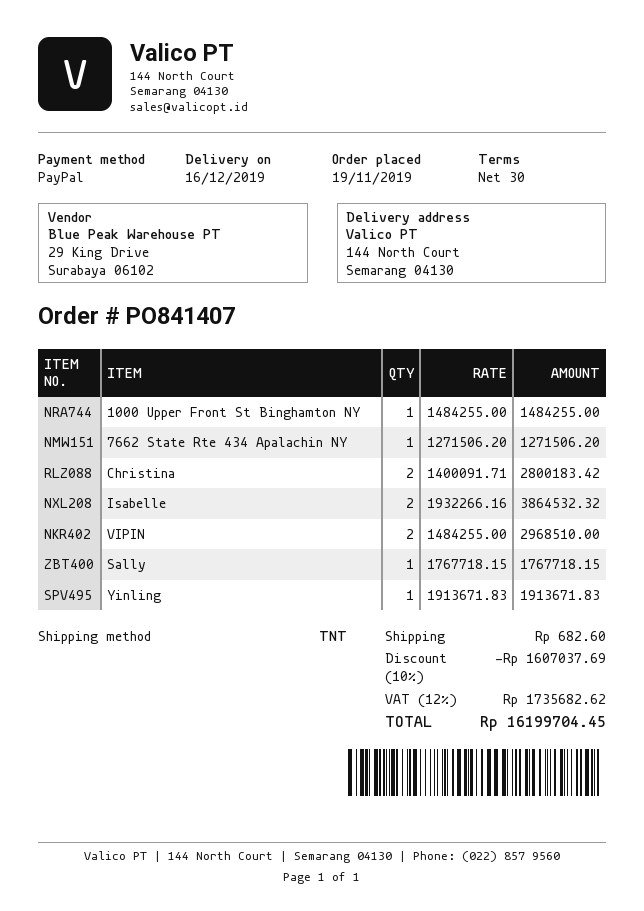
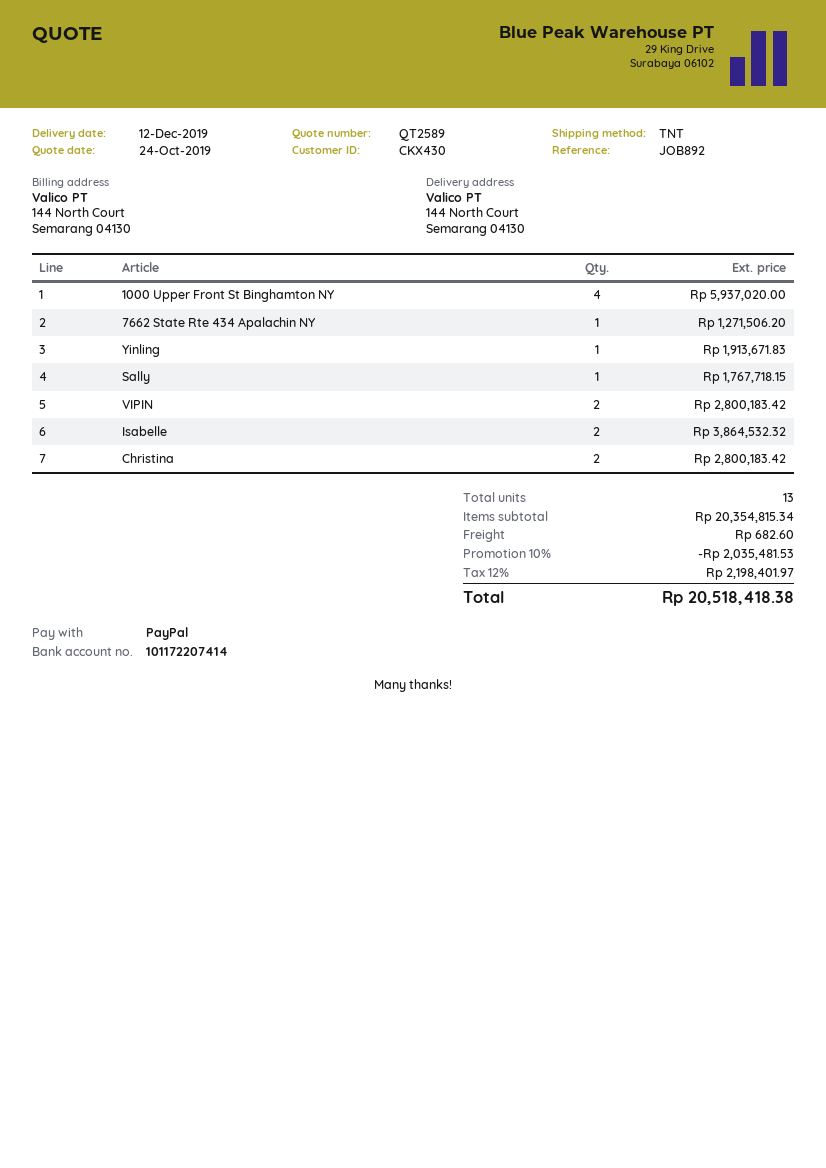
delivery date: 2019-12-16 -> 2019-12-12
1000 Upper Front St Binghamton NY: 1 for 1484255.00 -> 4 for 5937020.00
VIPIN: 2 for 2968510.00 -> 2 for 2800183.42
discount: 10% = 1607037.69 -> 10% = 2035481.53
tax: 12% = 1735682.62 -> 12% = 2198401.97
total: 16199704.45 -> 20518418.38

